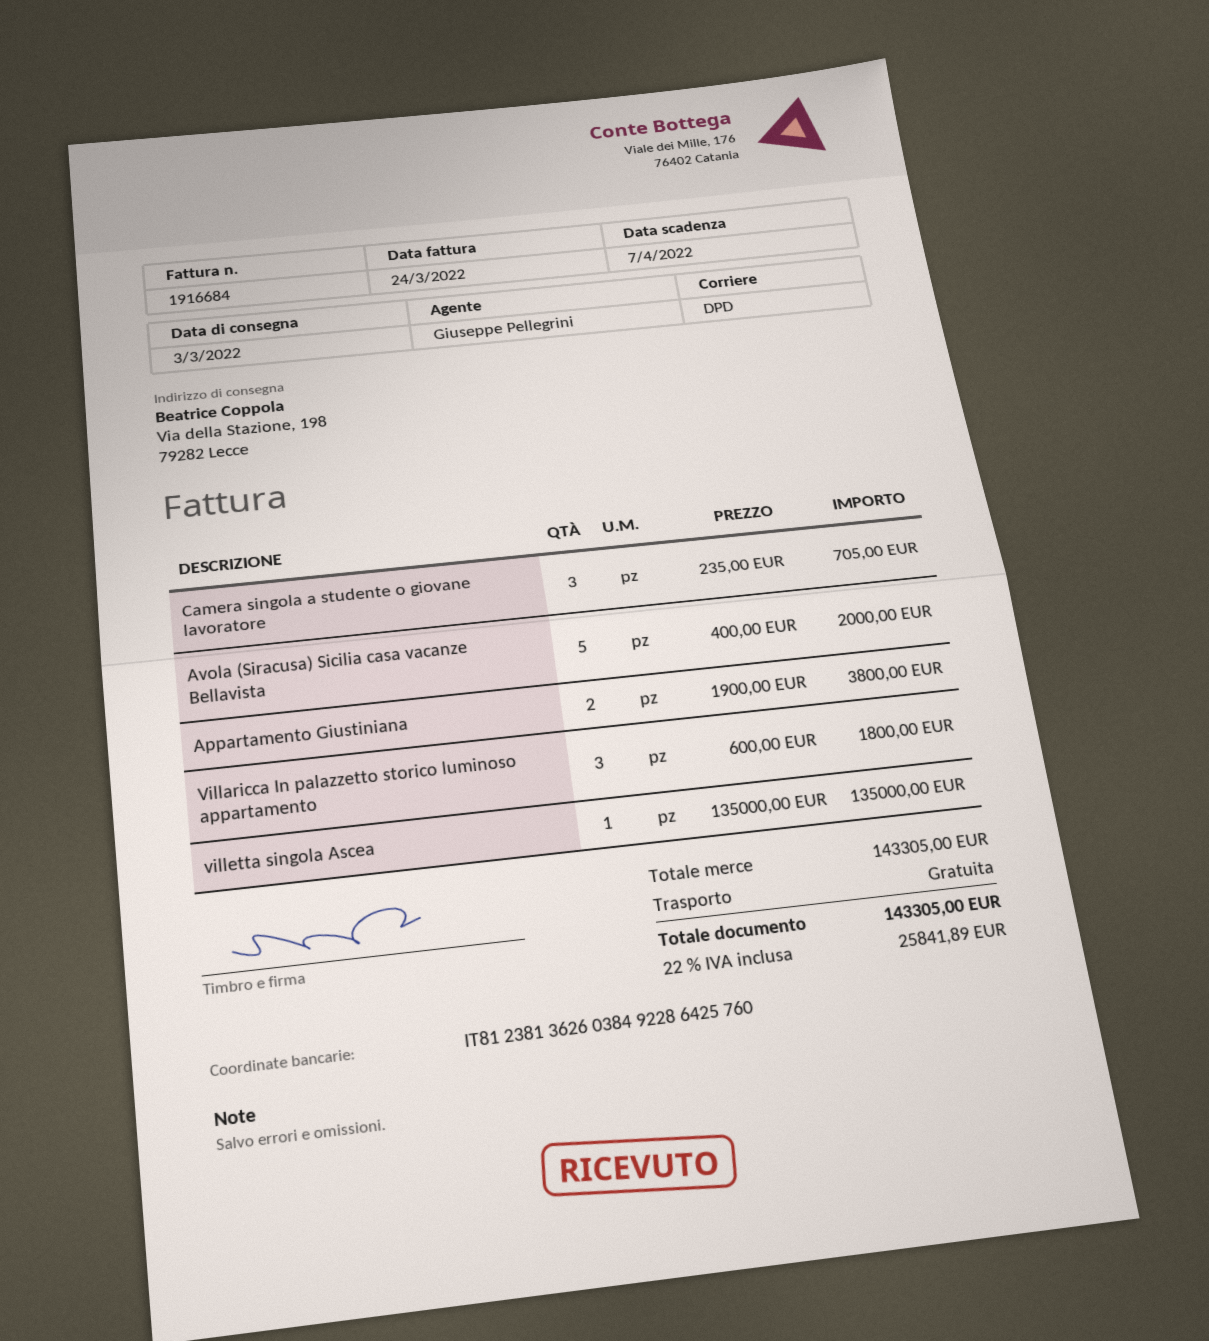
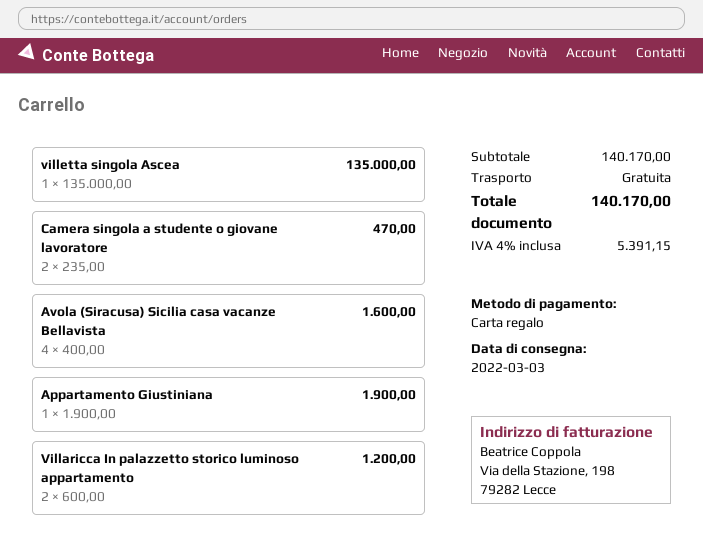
Camera singola a studente o giovane lavoratore: 3 x 235.00 = 705.00 -> 2 x 235.00 = 470.00
Avola (Siracusa) Sicilia casa vacanze Bellavista: 5 x 400.00 = 2000.00 -> 4 x 400.00 = 1600.00
Appartamento Giustiniana: 2 x 1900.00 = 3800.00 -> 1 x 1900.00 = 1900.00
Villaricca In palazzetto storico luminoso appartamento: 3 x 600.00 = 1800.00 -> 2 x 600.00 = 1200.00
subtotal: 143305.00 -> 140170.00
tax: 22% = 25841.89 -> 4% = 5391.15
total: 143305.00 -> 140170.00

